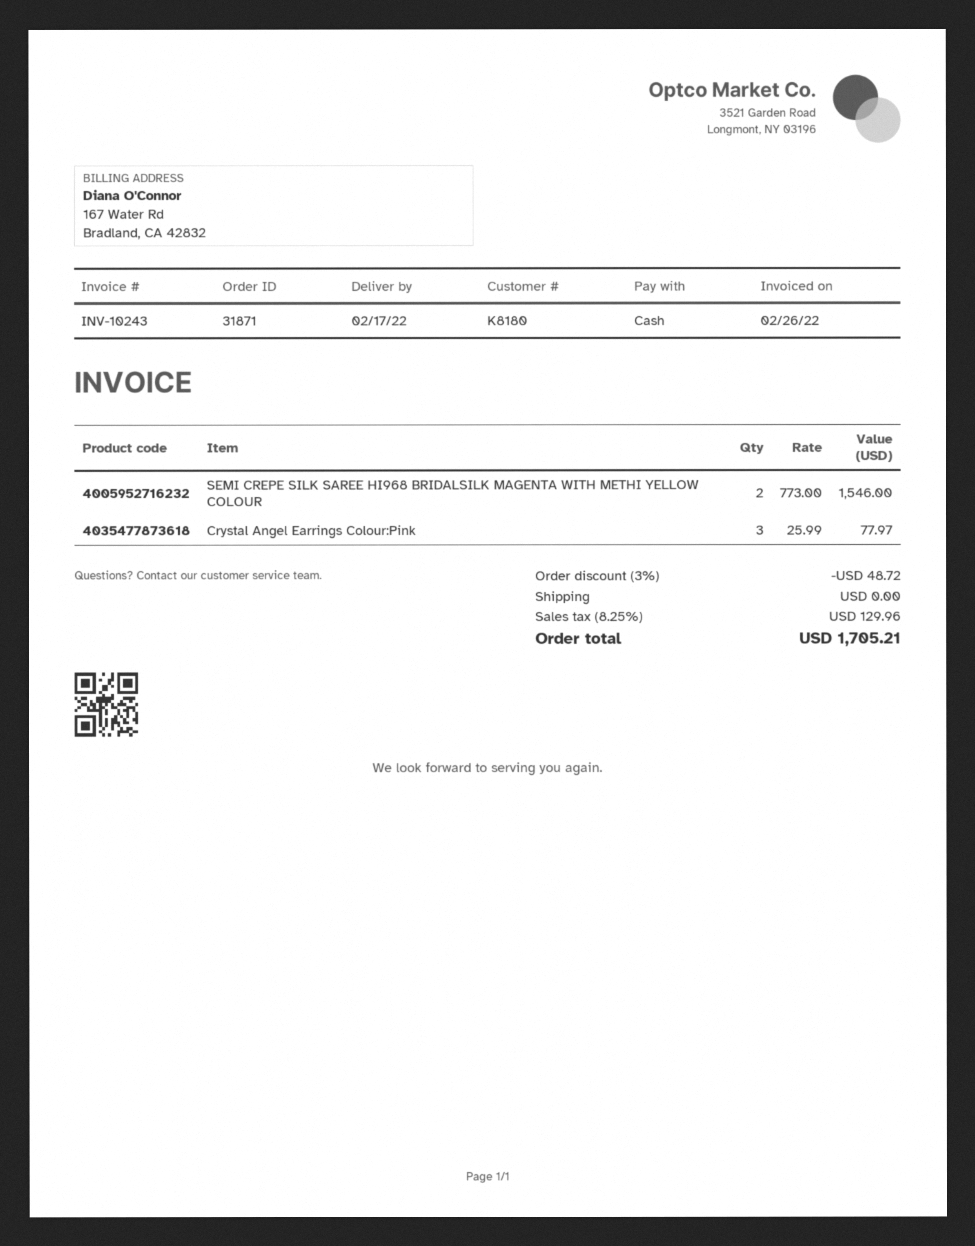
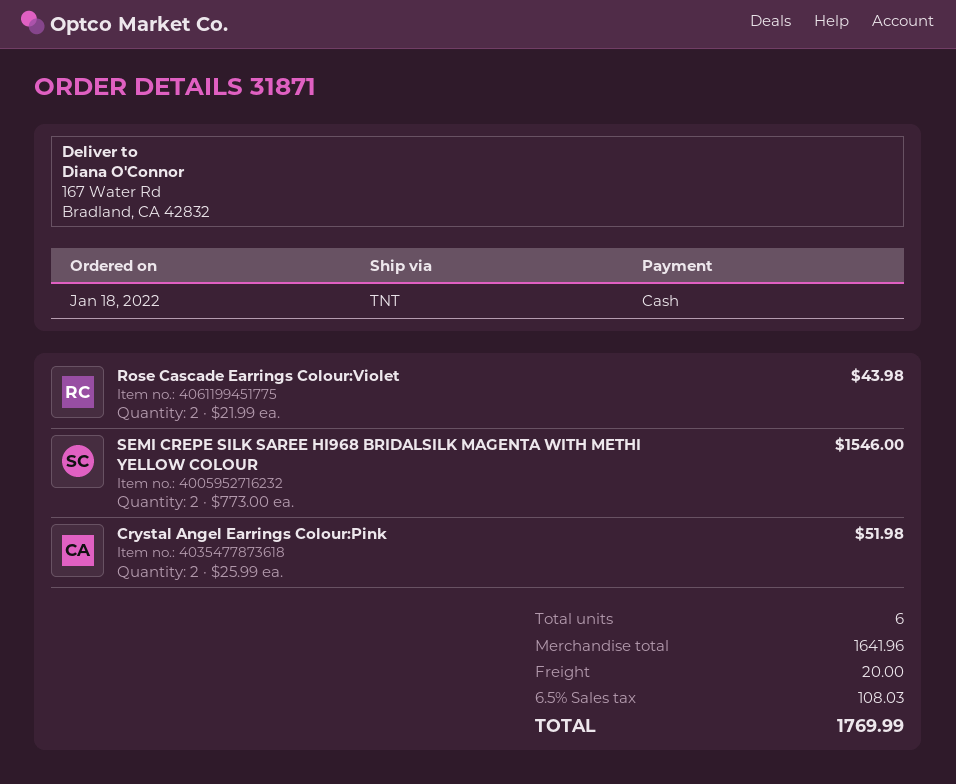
Crystal Angel Earrings Colour:Pink: 3 x 25.99 = 77.97 -> 2 x 25.99 = 51.98
Rose Cascade Earrings Colour:Violet: none -> 2 x 21.99 = 43.98
discount: 3% = 48.72 -> none
shipping: 0.00 -> 20.00
tax: 8.25% = 129.96 -> 6.5% = 108.03
total: 1705.21 -> 1769.99

